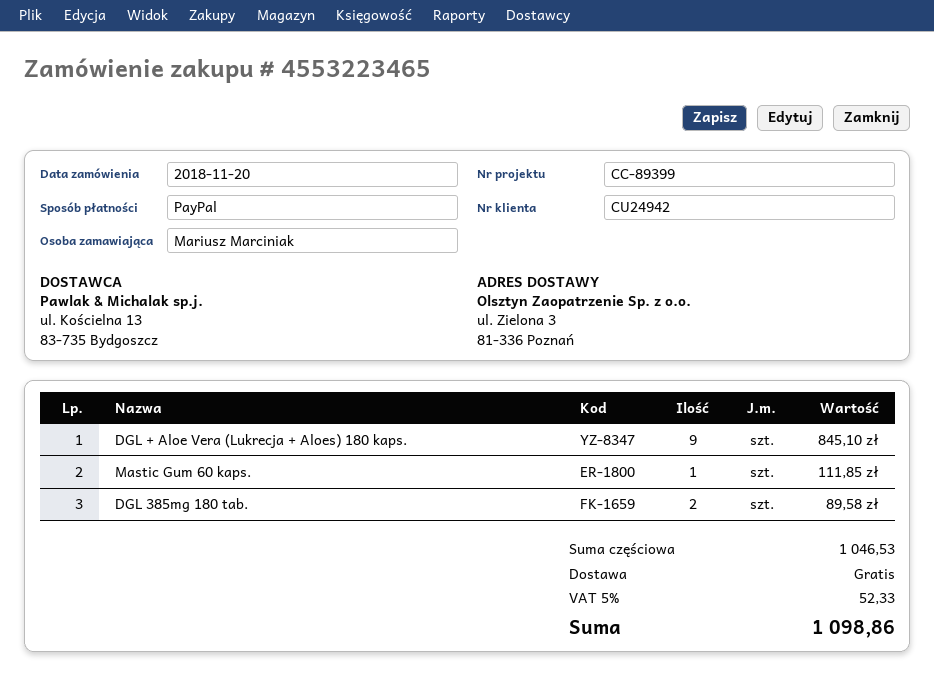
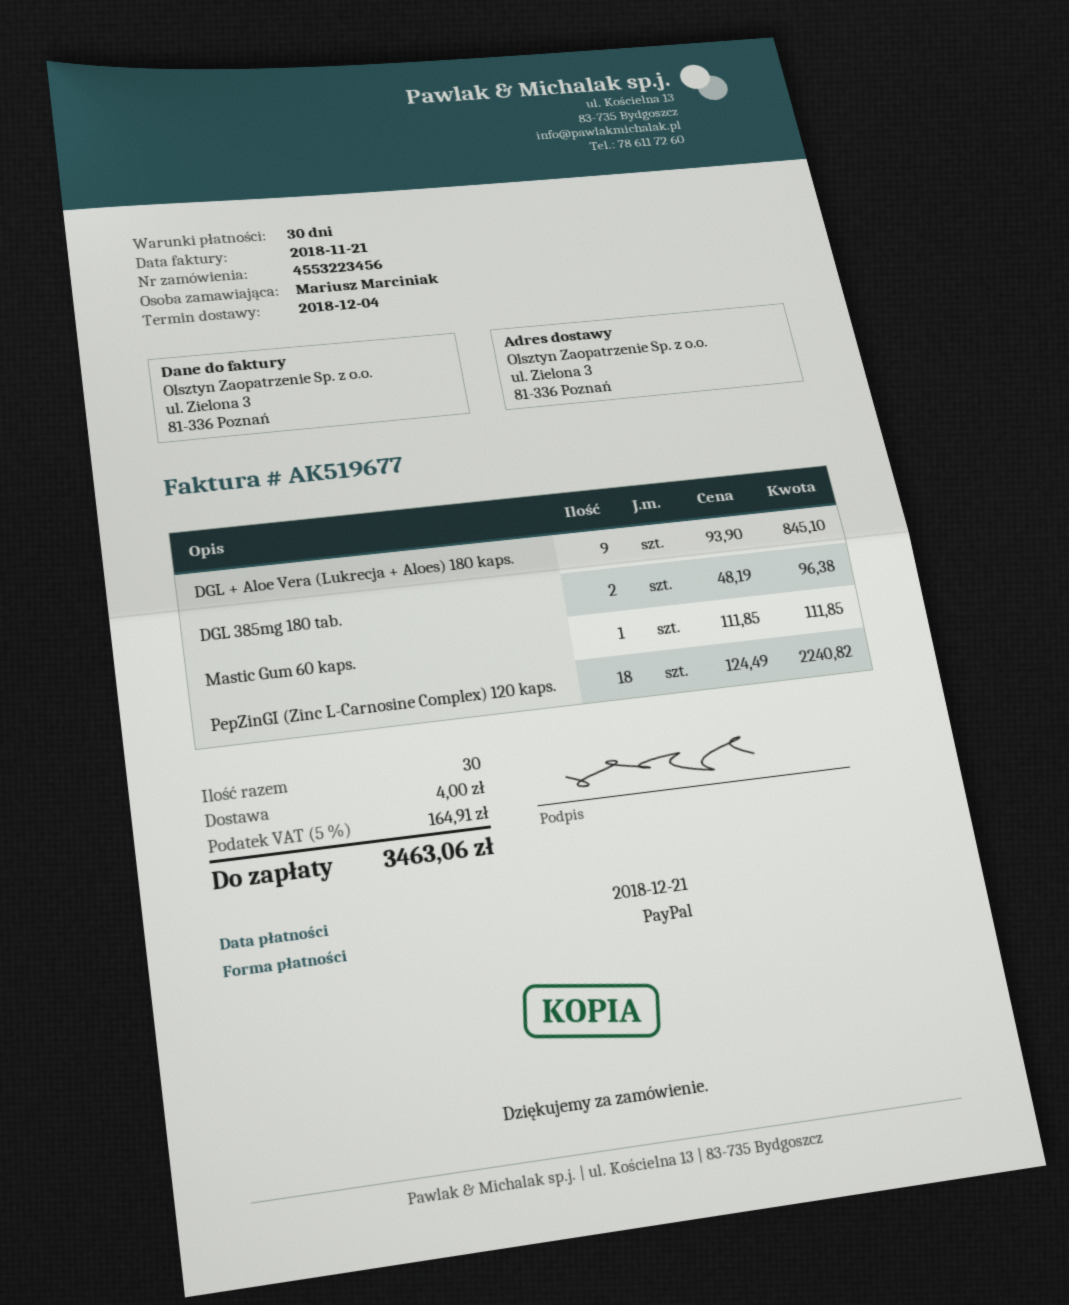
order number: 4553223465 -> 4553223456
DGL 385mg 180 tab.: 2 for 89.58 -> 2 for 96.38
PepZinGI (Zinc L-Carnosine Complex) 120 kaps.: none -> 18 for 2240.82
shipping: 0.00 -> 4.00
tax: 5% = 52.33 -> 5% = 164.91
total: 1098.86 -> 3463.06

